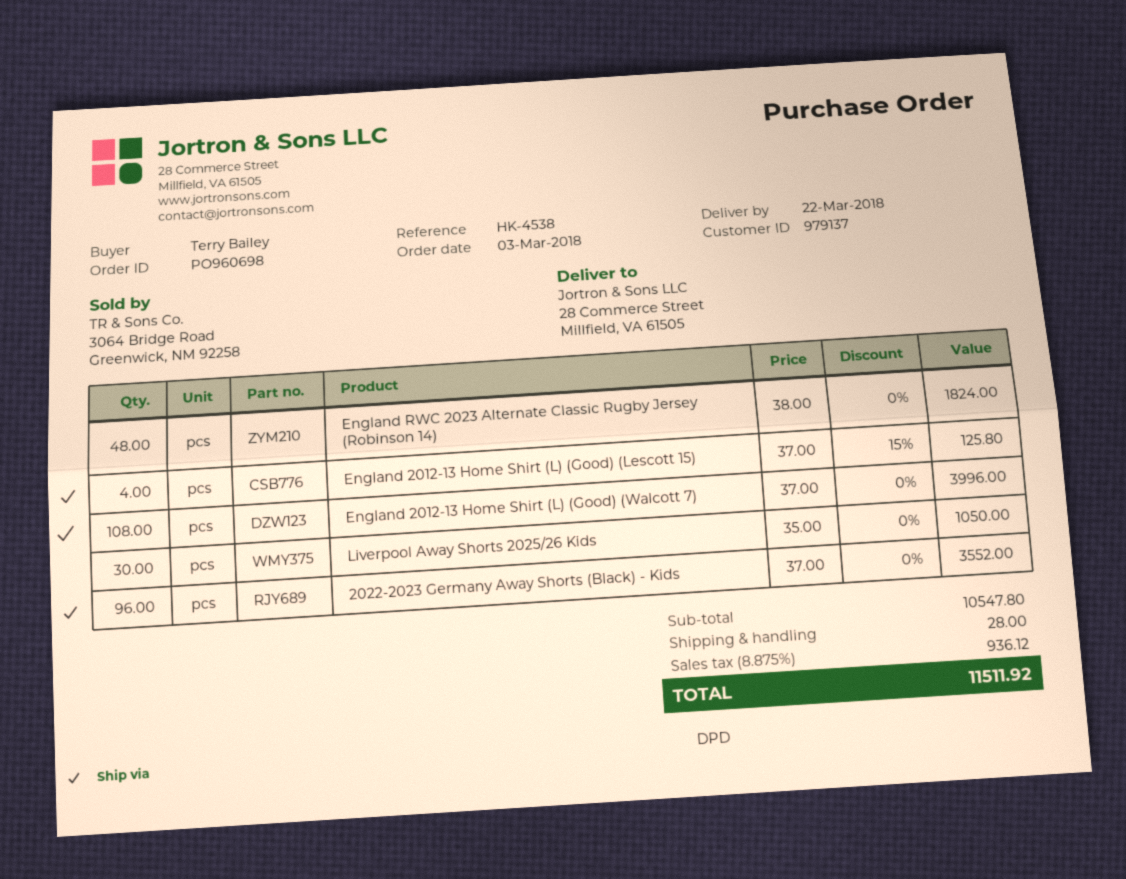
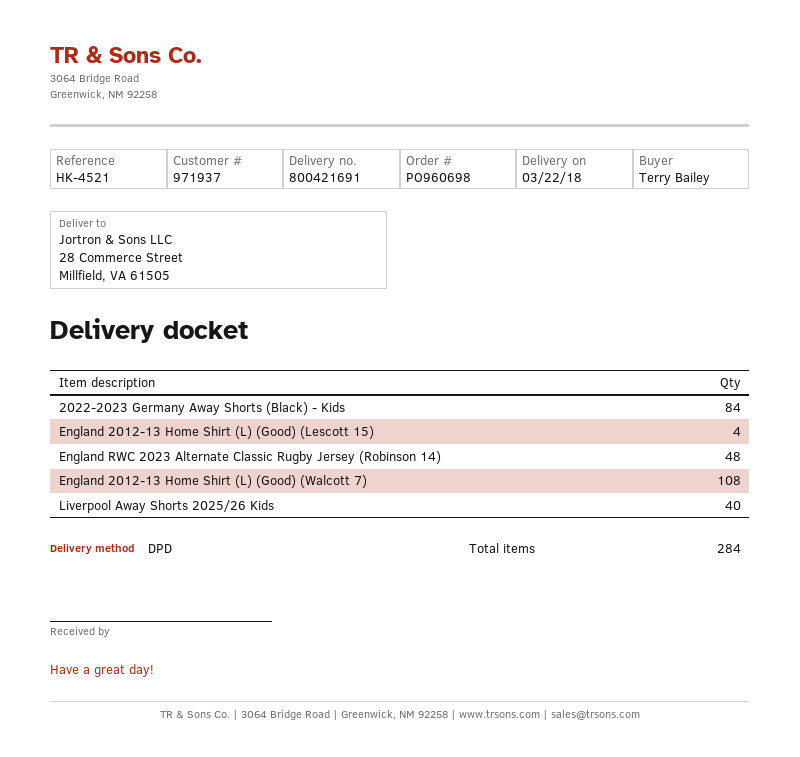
customer number: 979137 -> 971937
reference: HK-4538 -> HK-4521
Liverpool Away Shorts 2025/26 Kids: 30 -> 40
2022-2023 Germany Away Shorts (Black) - Kids: 96 -> 84

